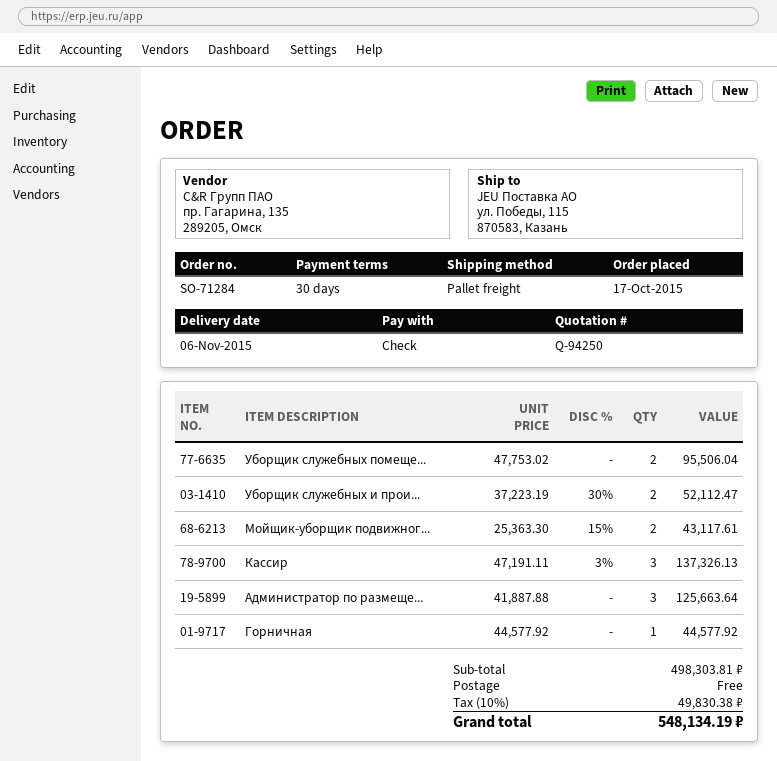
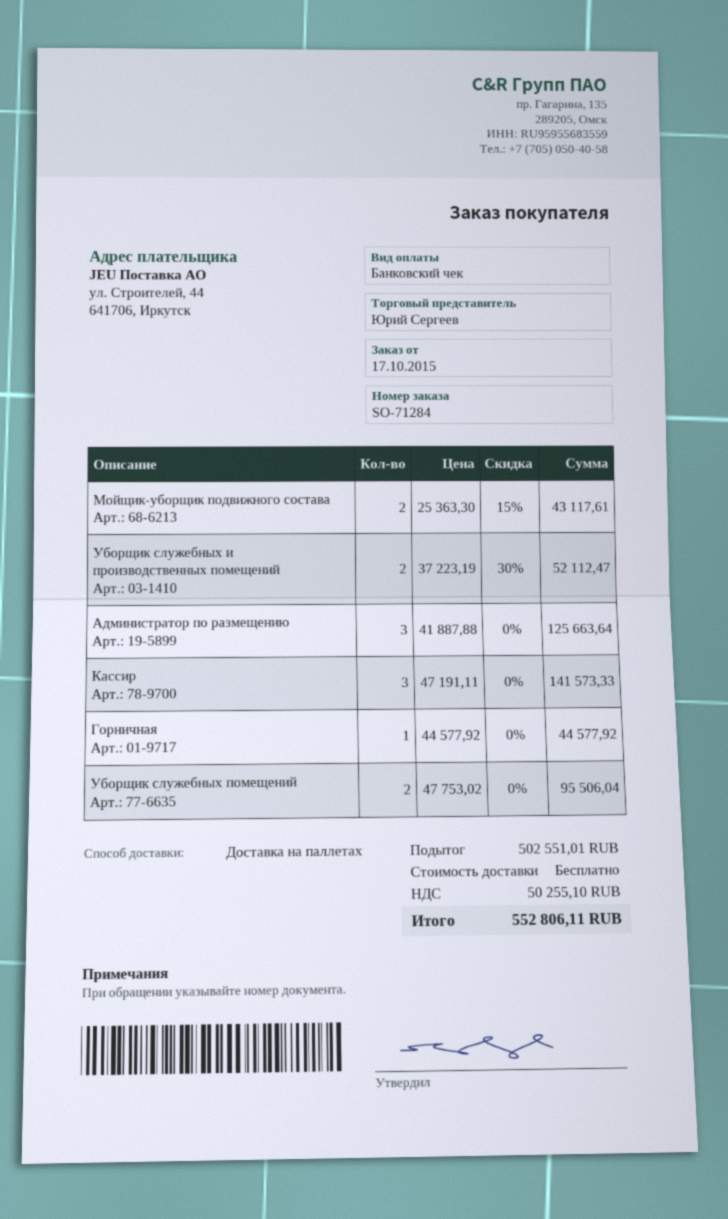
Кассир: 3 x 47191.11 - 3% = 137326.13 -> 3 x 47191.11 = 141573.33
subtotal: 498303.81 -> 502551.01
tax: 49830.38 -> 50255.10
total: 548134.19 -> 552806.11

